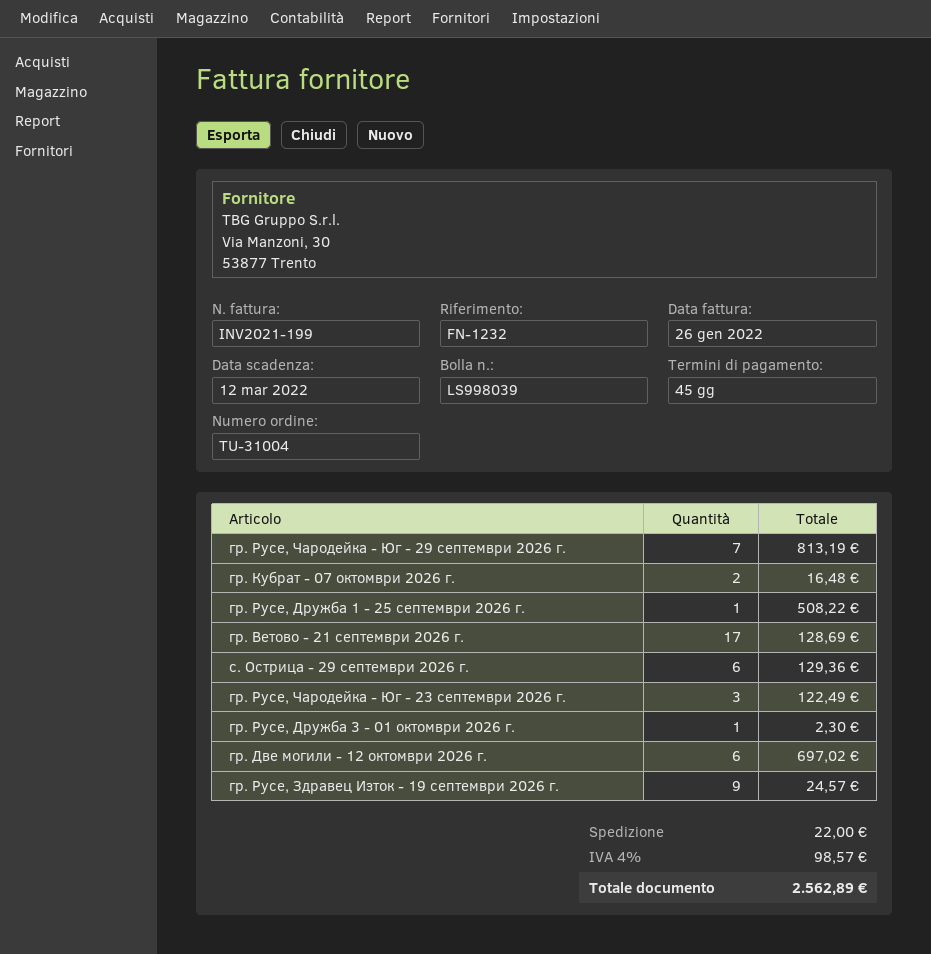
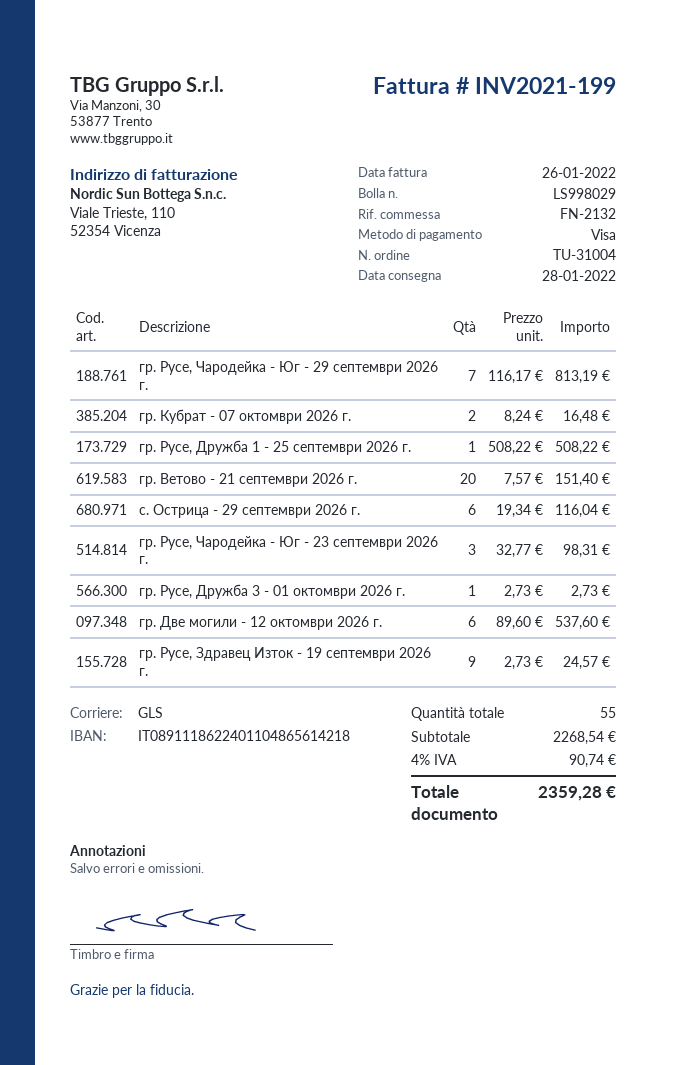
delivery note number: LS998039 -> LS998029
reference: FN-1232 -> FN-2132
гр. Ветово - 21 септември 2026 г.: 17 for 128.69 -> 20 for 151.40
с. Острица - 29 септември 2026 г.: 6 for 129.36 -> 6 for 116.04
гр. Русе, Чародейка - Юг - 23 септември 2026 г.: 3 for 122.49 -> 3 for 98.31
гр. Русе, Дружба 3 - 01 октомври 2026 г.: 1 for 2.30 -> 1 for 2.73
гр. Две могили - 12 октомври 2026 г.: 6 for 697.02 -> 6 for 537.60
shipping: 22.00 -> none
tax: 4% = 98.57 -> 4% = 90.74
total: 2562.89 -> 2359.28

